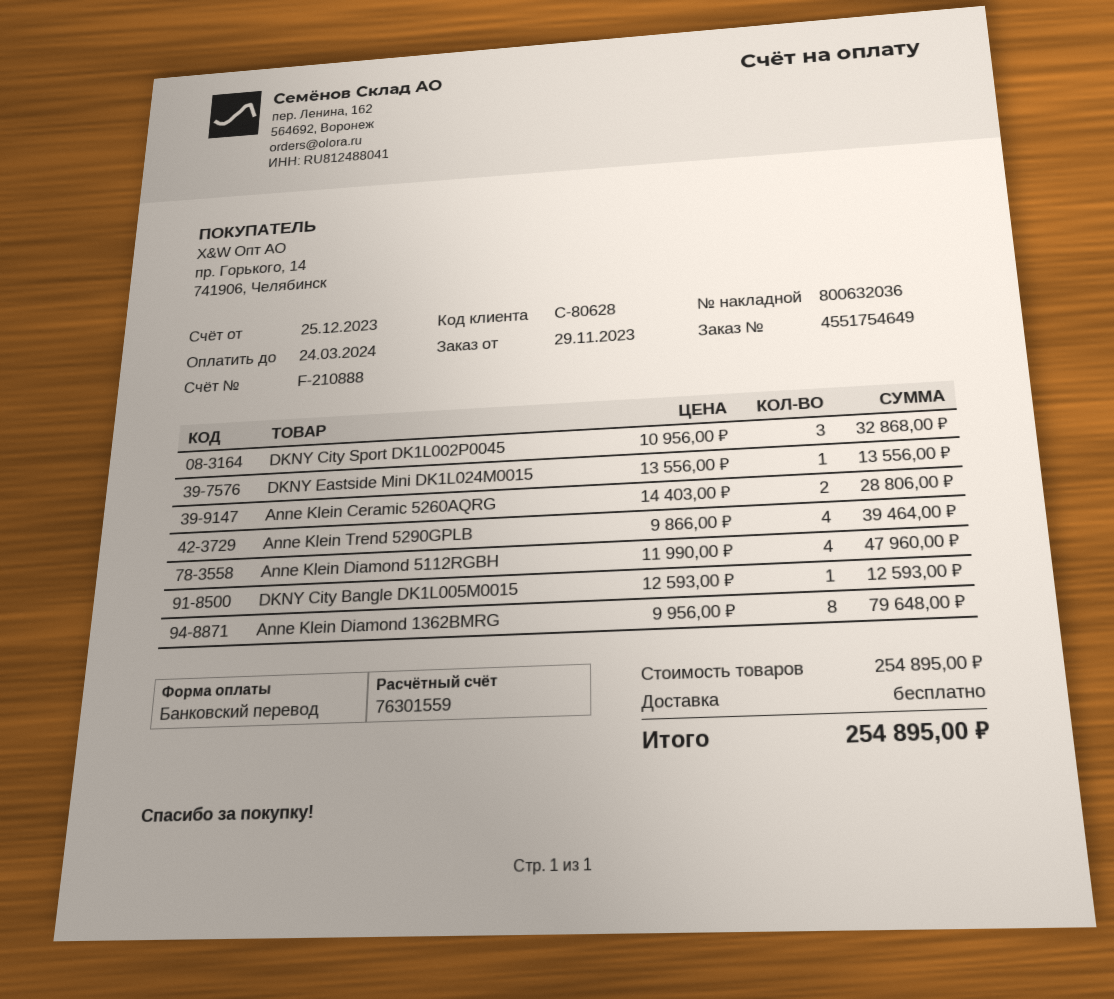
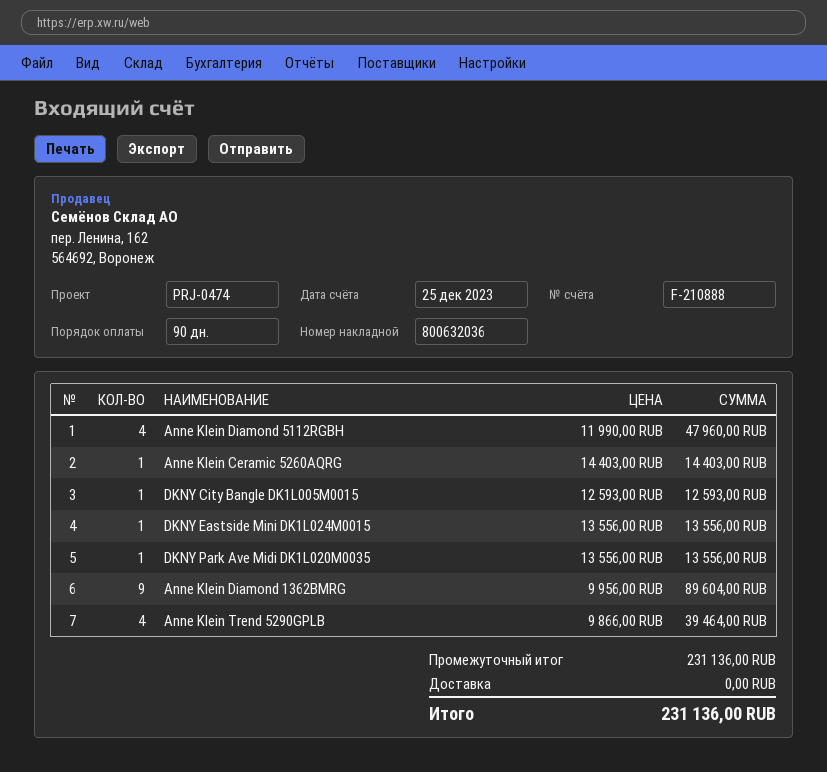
DKNY City Sport DK1L002P0045: 3 x 10956.00 = 32868.00 -> none
Anne Klein Ceramic 5260AQRG: 2 x 14403.00 = 28806.00 -> 1 x 14403.00 = 14403.00
Anne Klein Diamond 1362BMRG: 8 x 9956.00 = 79648.00 -> 9 x 9956.00 = 89604.00
DKNY Park Ave Midi DK1L020M0035: none -> 1 x 13556.00 = 13556.00
subtotal: 254895.00 -> 231136.00
total: 254895.00 -> 231136.00

